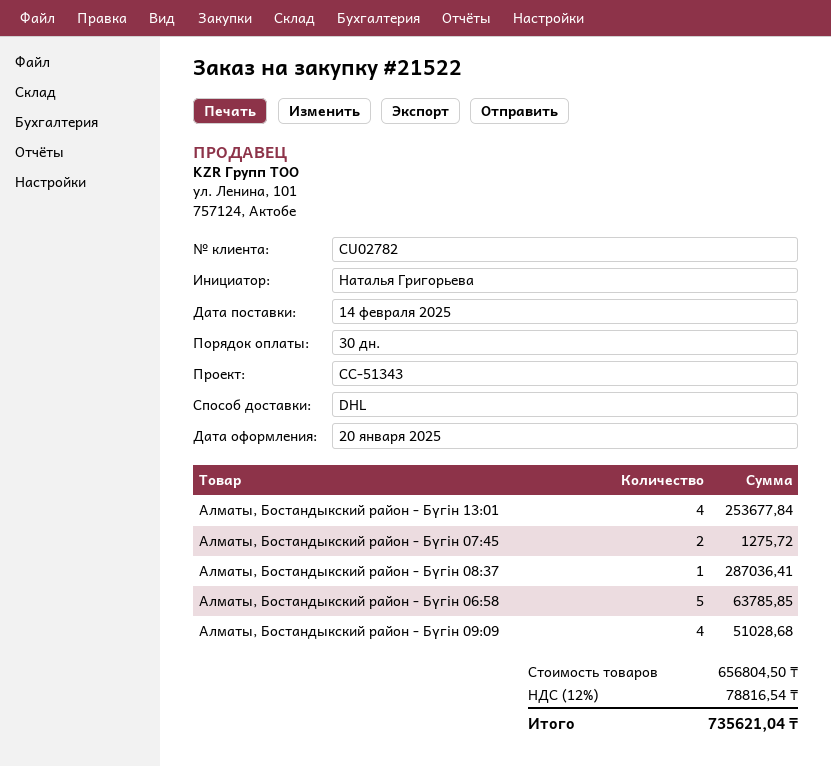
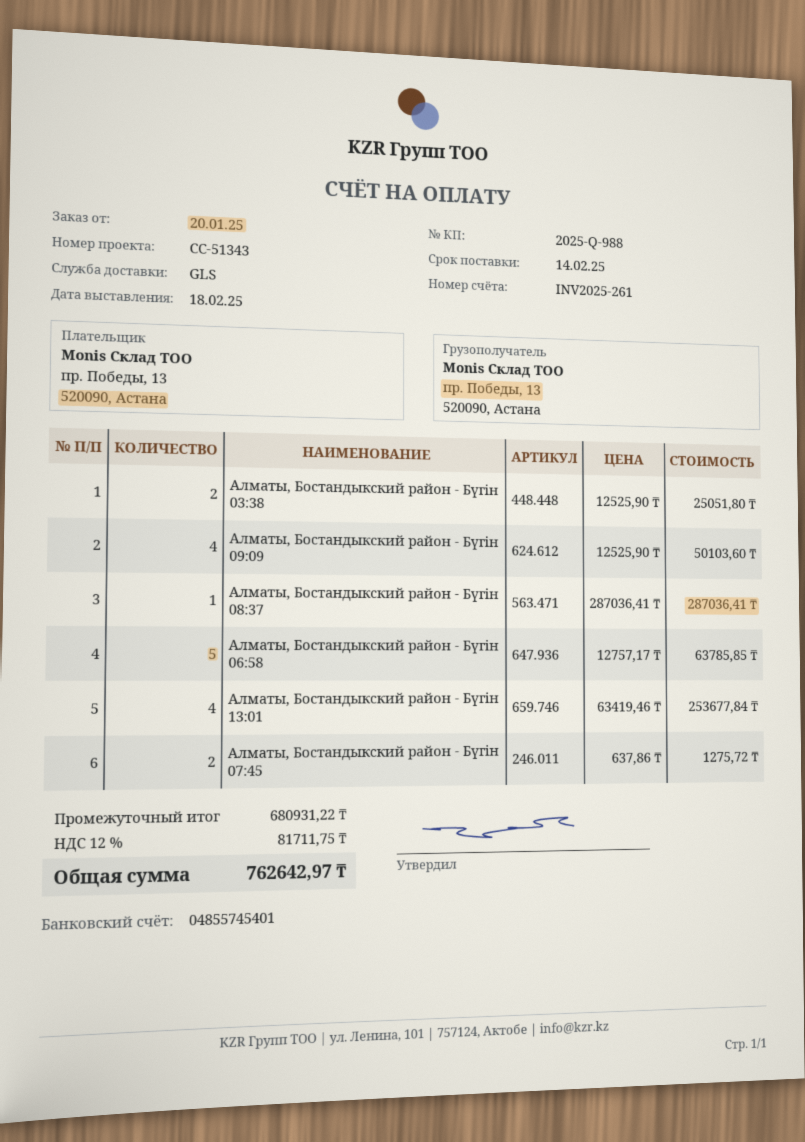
shipping method: DHL -> GLS
Алматы, Бостандыкский район - Бүгін 09:09: 4 for 51028.68 -> 4 for 50103.60
Алматы, Бостандыкский район - Бүгін 03:38: none -> 2 for 25051.80
subtotal: 656804.50 -> 680931.22
tax: 12% = 78816.54 -> 12% = 81711.75
total: 735621.04 -> 762642.97

